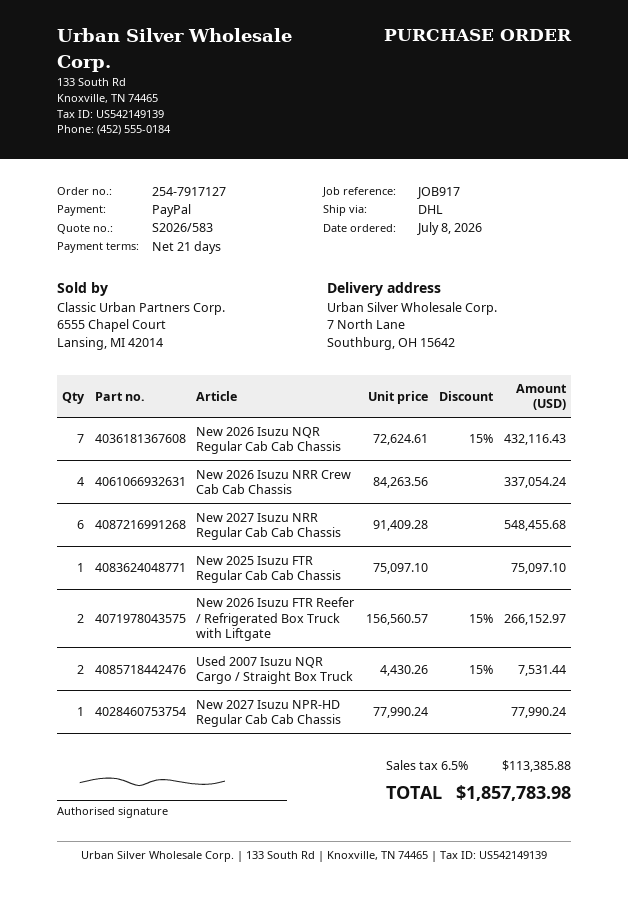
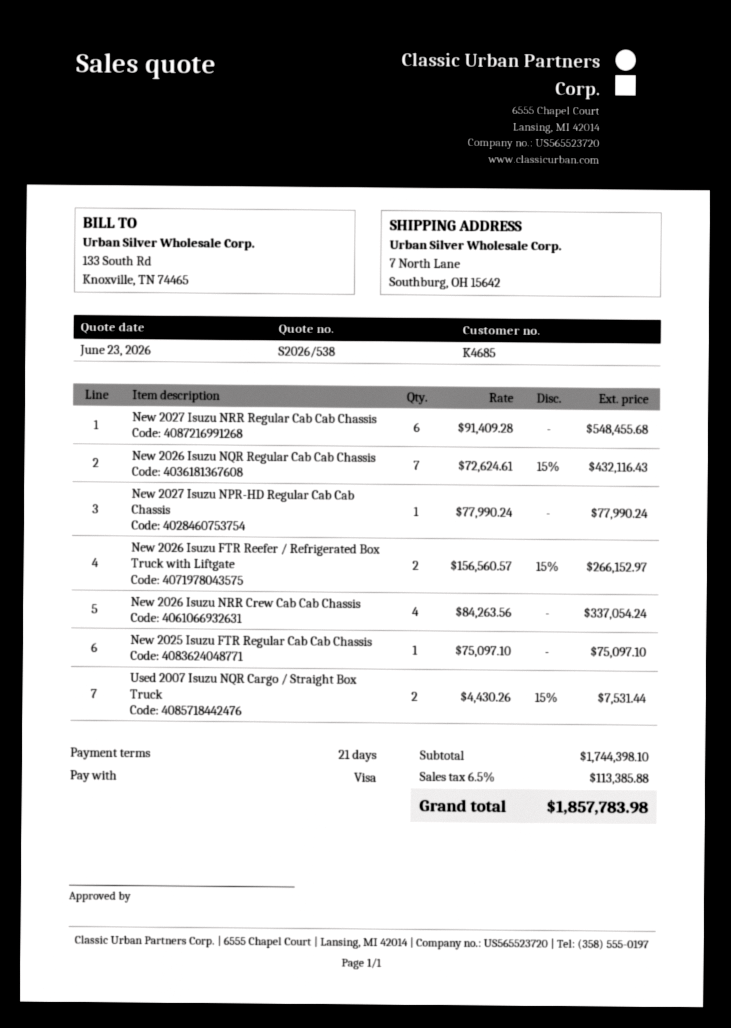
quote number: S2026/583 -> S2026/538
payment method: PayPal -> Visa

